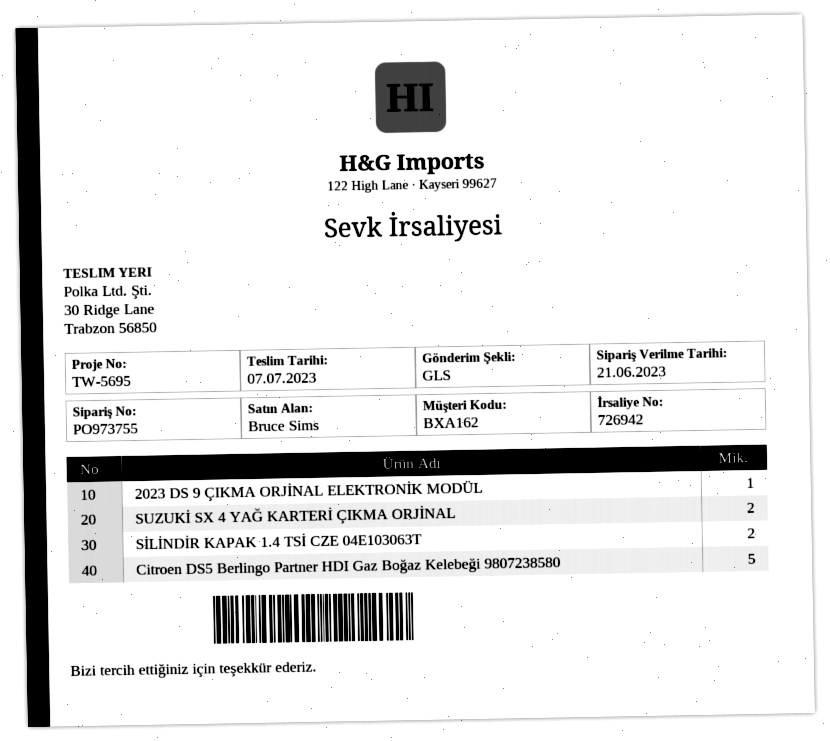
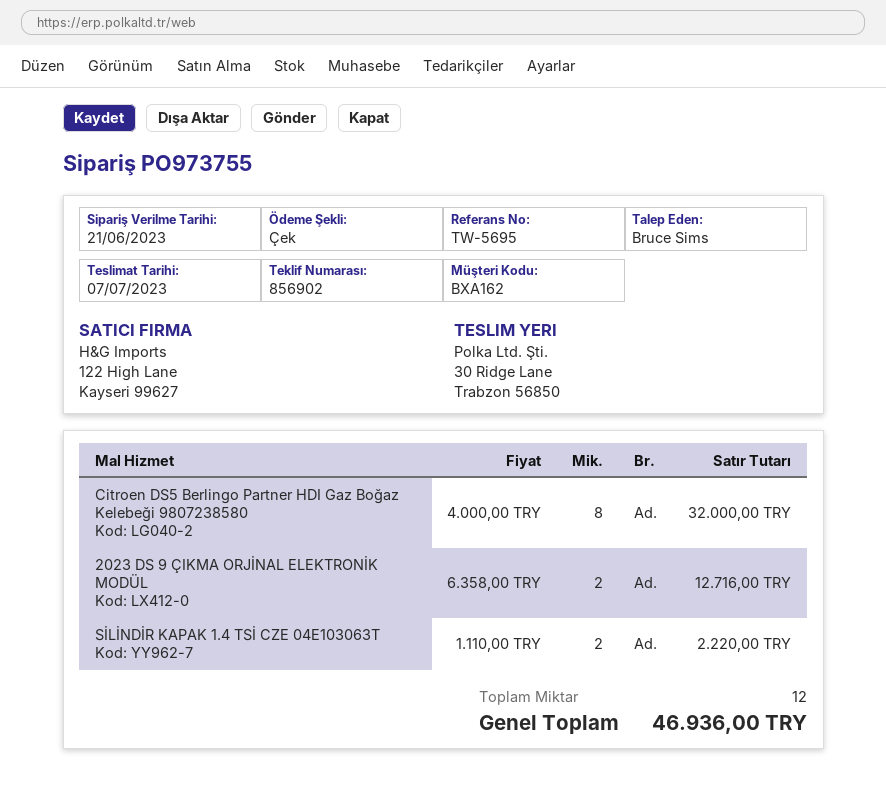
2023 DS 9 ÇIKMA ORJİNAL ELEKTRONİK MODÜL: 1 -> 2
SUZUKİ SX 4 YAĞ KARTERİ ÇIKMA ORJİNAL: 2 -> none
Citroen DS5 Berlingo Partner HDI Gaz Boğaz Kelebeği 9807238580: 5 -> 8

